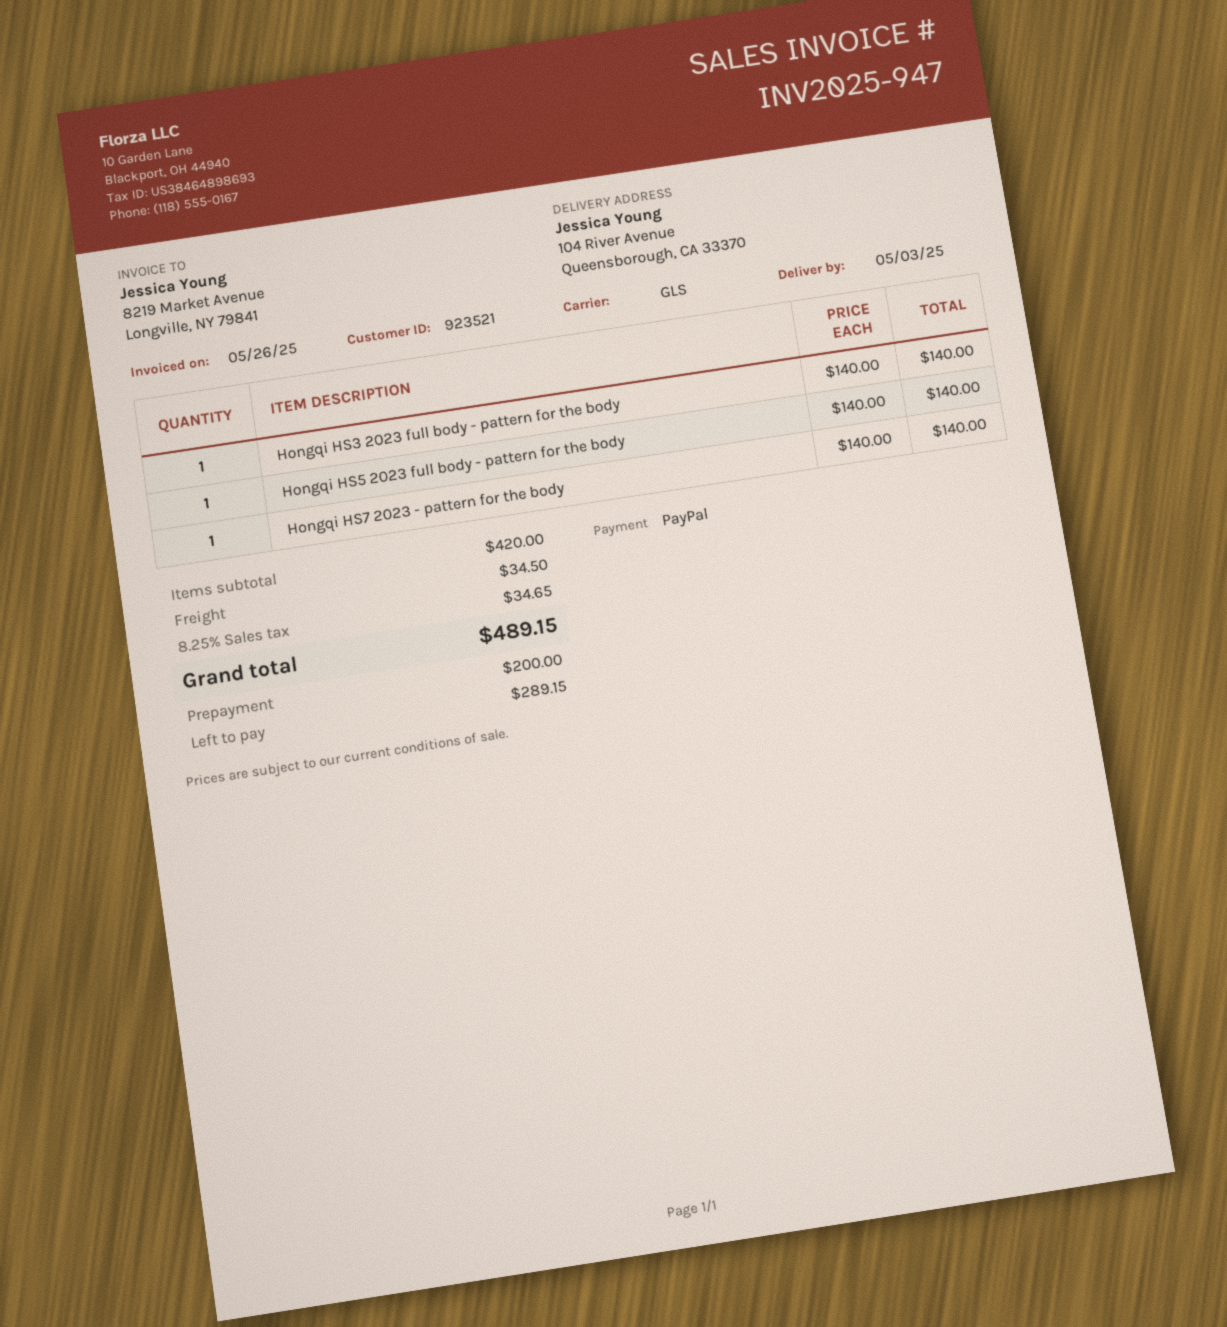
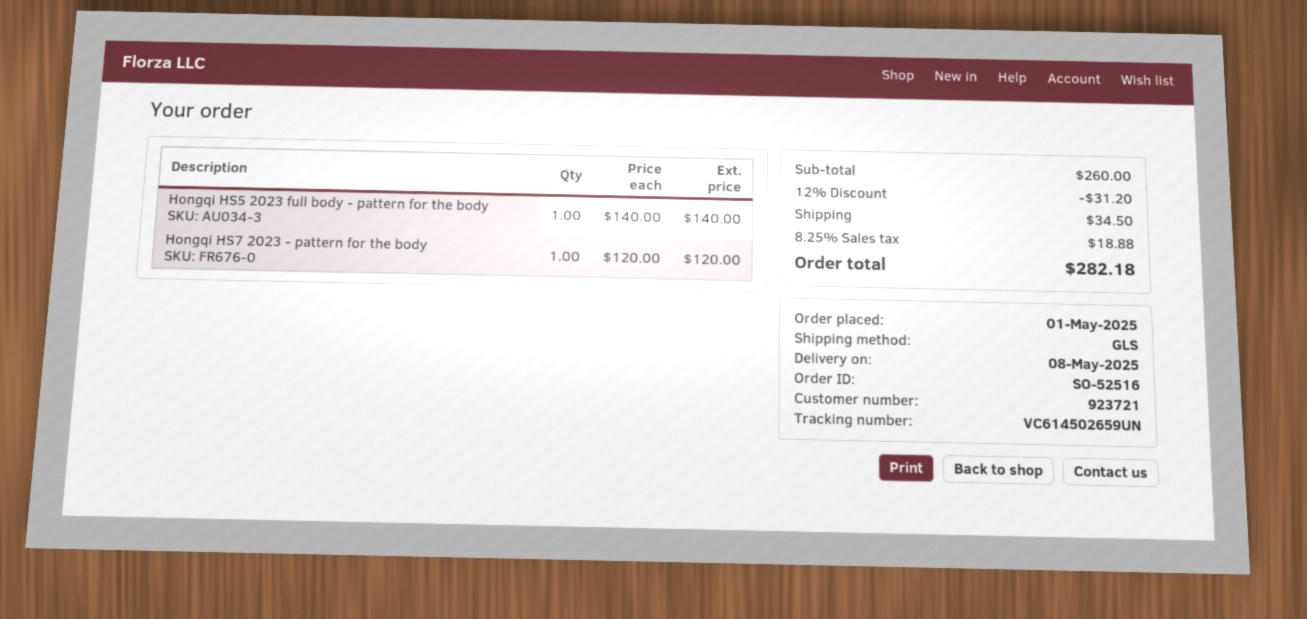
delivery date: 2025-05-03 -> 2025-05-08
customer number: 923521 -> 923721
Hongqi HS3 2023 full body - pattern for the body: 1 x 140.00 = 140.00 -> none
Hongqi HS7 2023 - pattern for the body: 1 x 140.00 = 140.00 -> 1 x 120.00 = 120.00
subtotal: 420.00 -> 260.00
discount: none -> 12% = 31.20
tax: 8.25% = 34.65 -> 8.25% = 18.88
total: 489.15 -> 282.18

